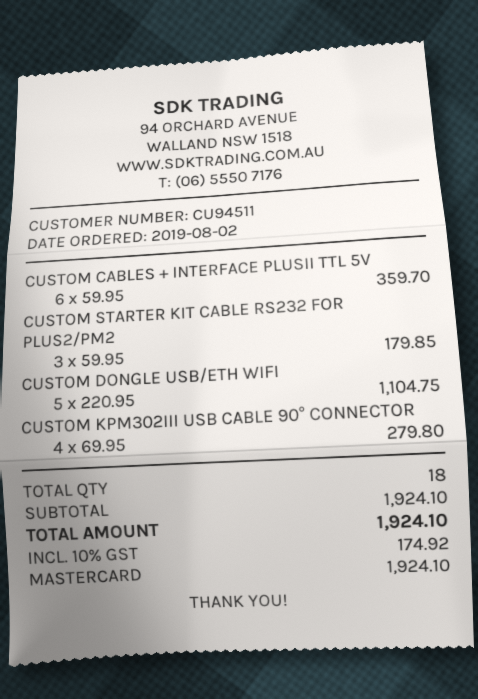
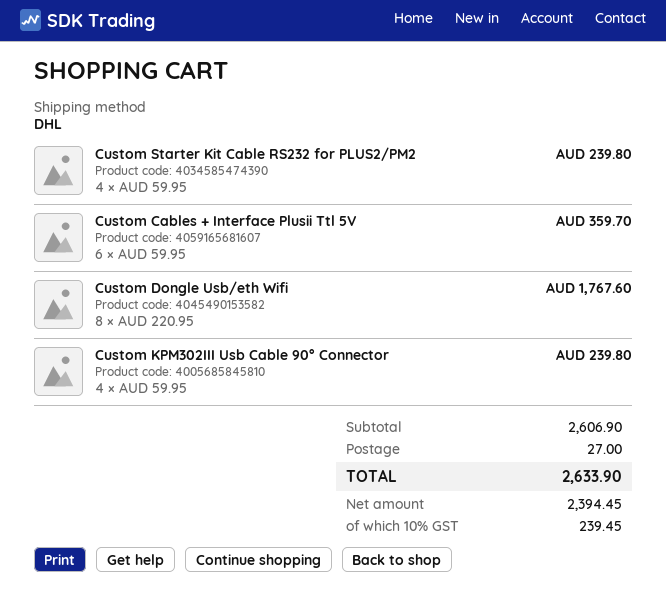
CUSTOM STARTER KIT CABLE RS232 FOR PLUS2/PM2: 3 x 59.95 = 179.85 -> 4 x 59.95 = 239.80
CUSTOM DONGLE USB/ETH WIFI: 5 x 220.95 = 1104.75 -> 8 x 220.95 = 1767.60
CUSTOM KPM302III USB CABLE 90° CONNECTOR: 4 x 69.95 = 279.80 -> 4 x 59.95 = 239.80
subtotal: 1924.10 -> 2606.90
shipping: none -> 27.00
tax: 10% = 174.92 -> 10% = 239.45
total: 1924.10 -> 2633.90

